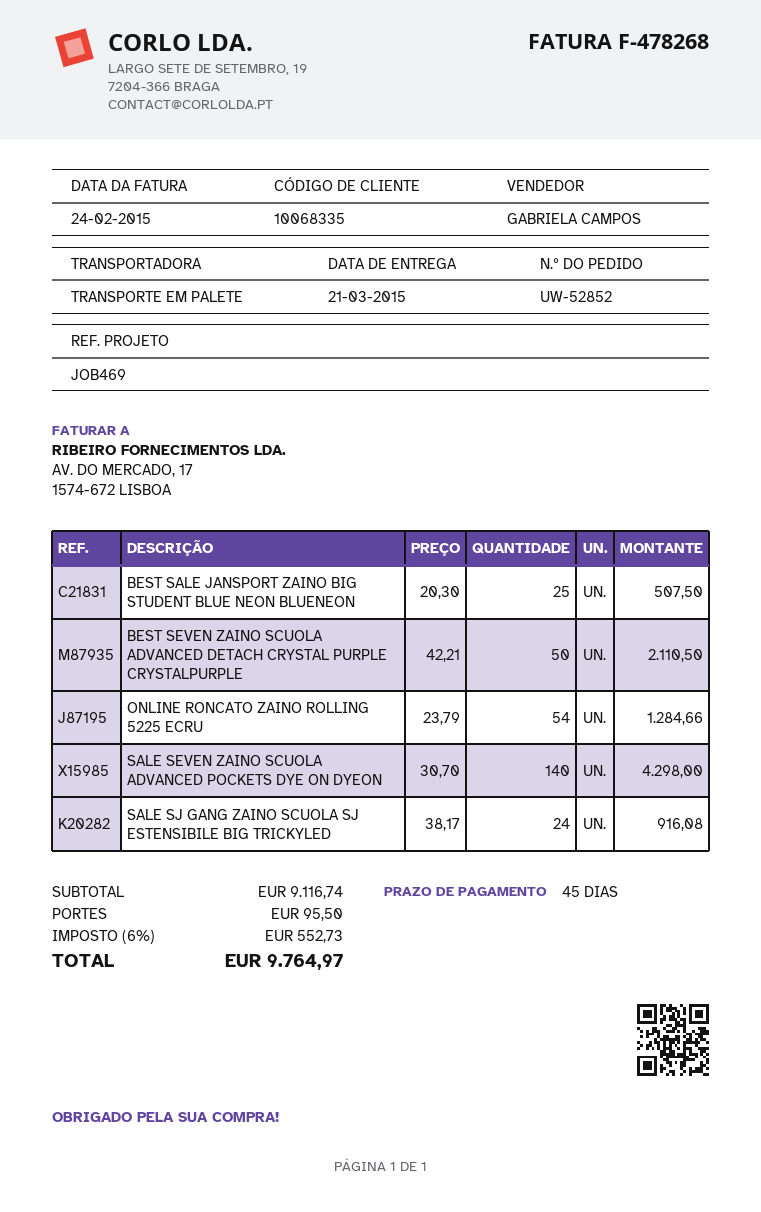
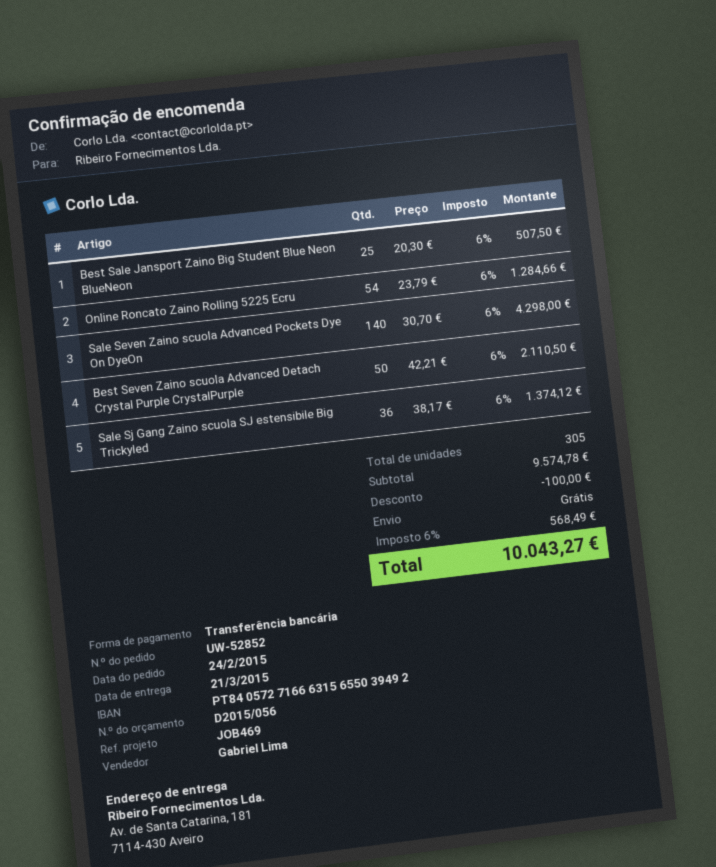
sales rep: GABRIELA CAMPOS -> Gabriel Lima
SALE SJ GANG ZAINO SCUOLA SJ ESTENSIBILE BIG TRICKYLED: 24 x 38.17 = 916.08 -> 36 x 38.17 = 1374.12
subtotal: 9116.74 -> 9574.78
discount: none -> 100.00
shipping: 95.50 -> 0.00
tax: 6% = 552.73 -> 6% = 568.49
total: 9764.97 -> 10043.27

